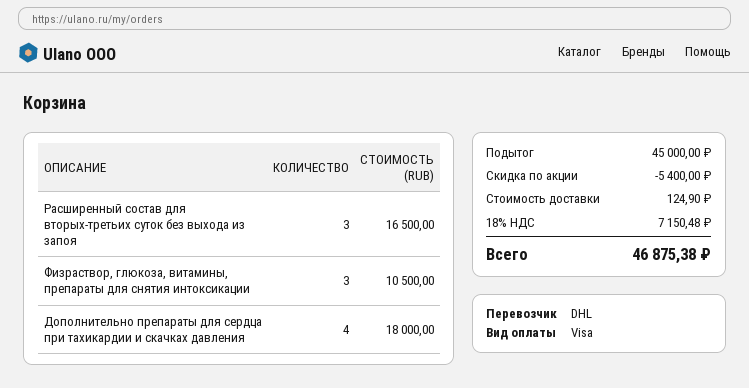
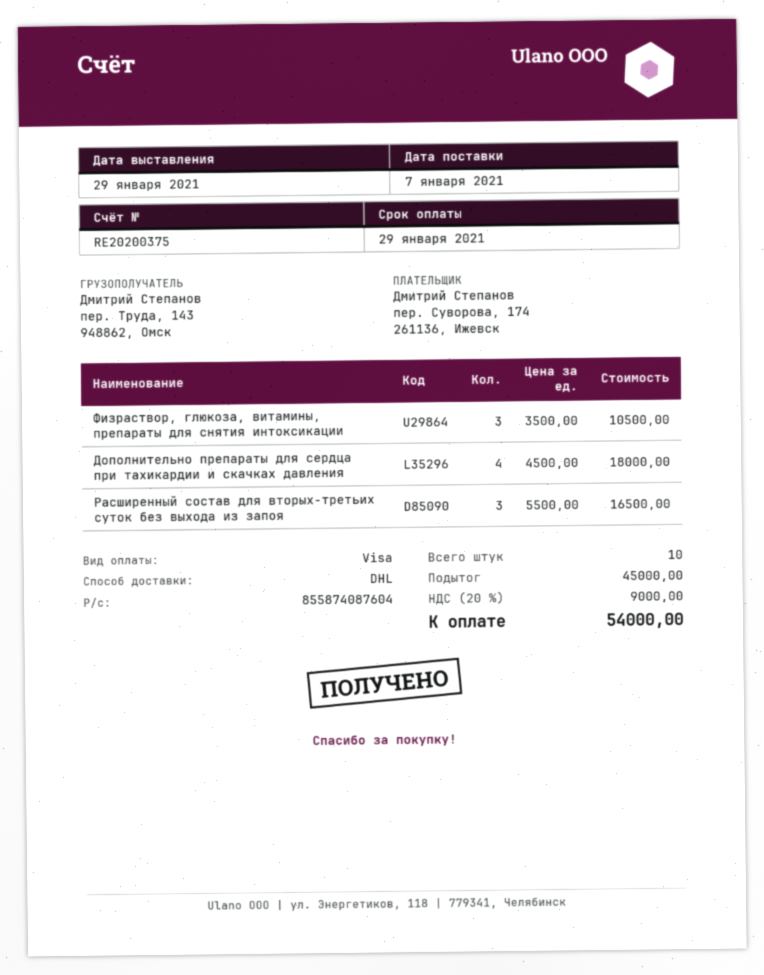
discount: 5400.00 -> none
shipping: 124.90 -> none
tax: 18% = 7150.48 -> 20% = 9000.00
total: 46875.38 -> 54000.00

